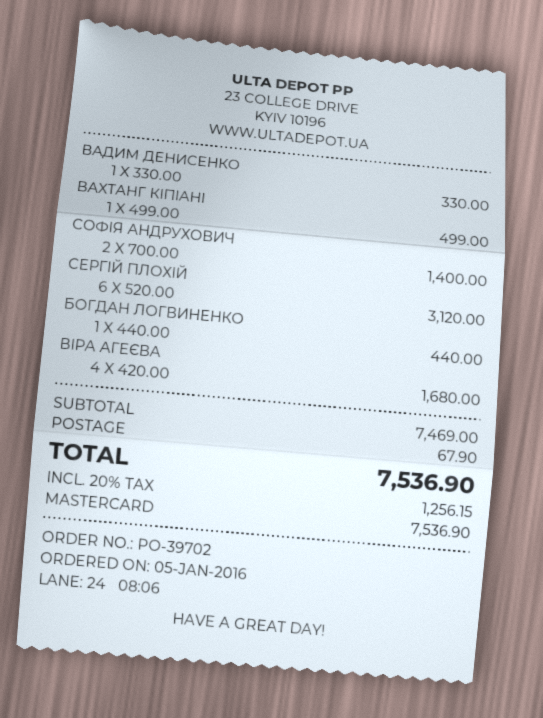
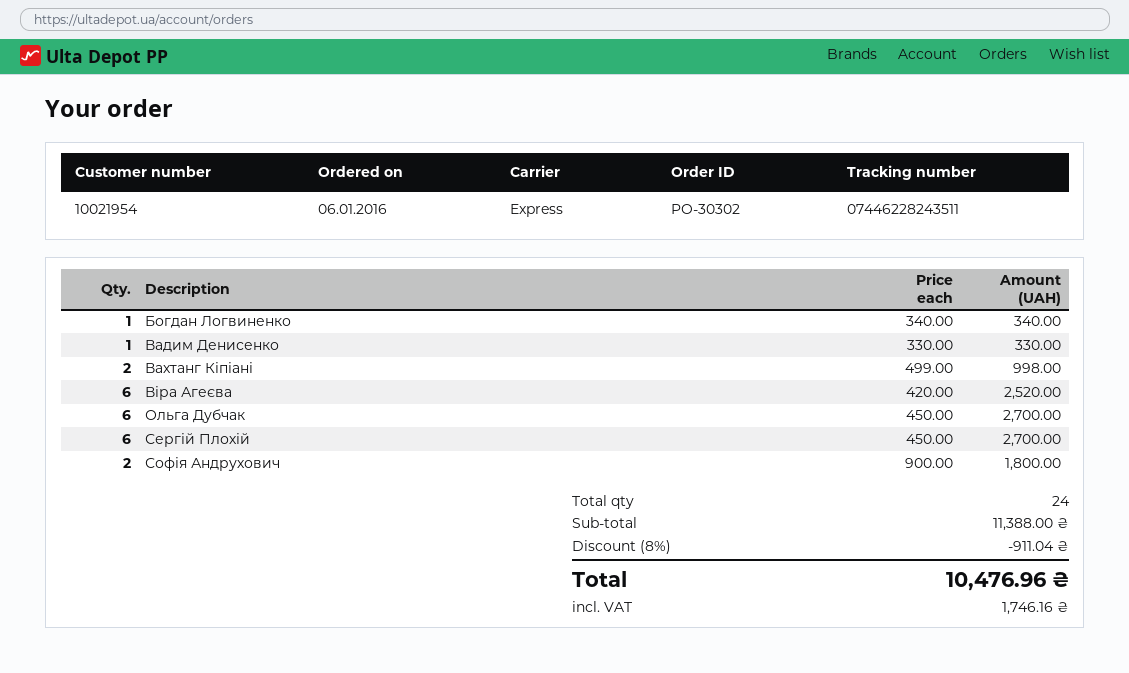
order number: PO-39702 -> PO-30302
order date: 2016-01-05 -> 2016-01-06
ВАХТАНГ КІПІАНІ: 1 x 499.00 = 499.00 -> 2 x 499.00 = 998.00
СОФІЯ АНДРУХОВИЧ: 2 x 700.00 = 1400.00 -> 2 x 900.00 = 1800.00
СЕРГІЙ ПЛОХІЙ: 6 x 520.00 = 3120.00 -> 6 x 450.00 = 2700.00
БОГДАН ЛОГВИНЕНКО: 1 x 440.00 = 440.00 -> 1 x 340.00 = 340.00
ВІРА АГЕЄВА: 4 x 420.00 = 1680.00 -> 6 x 420.00 = 2520.00
Ольга Дубчак: none -> 6 x 450.00 = 2700.00
subtotal: 7469.00 -> 11388.00
discount: none -> 8% = 911.04
shipping: 67.90 -> none
tax: 1256.15 -> 1746.16
total: 7536.90 -> 10476.96

